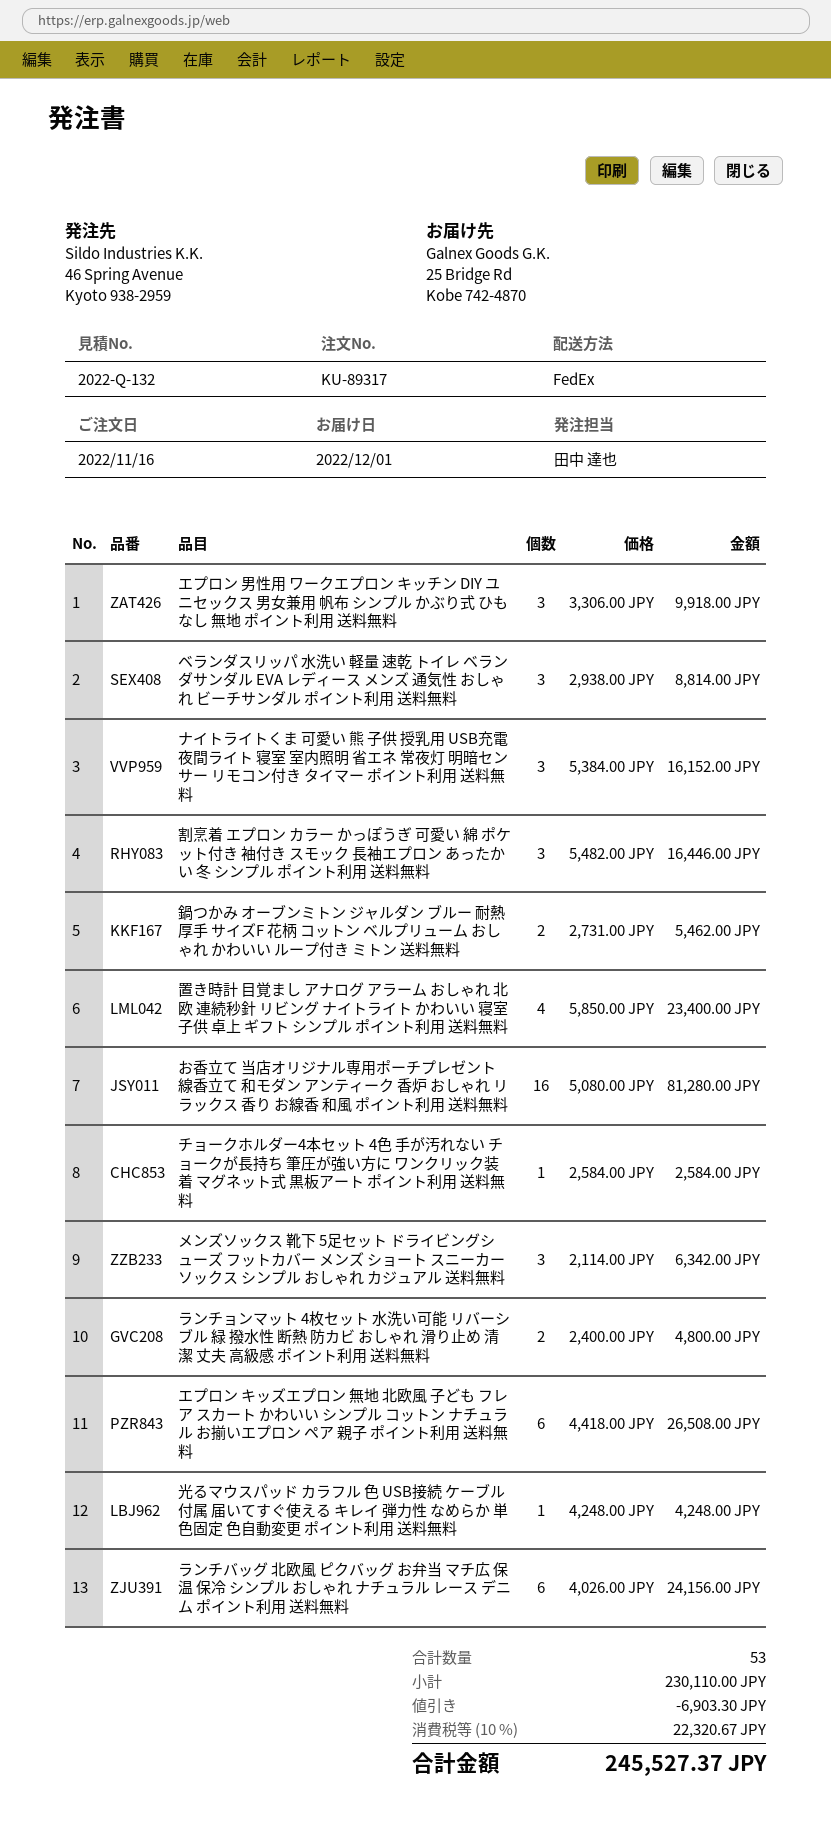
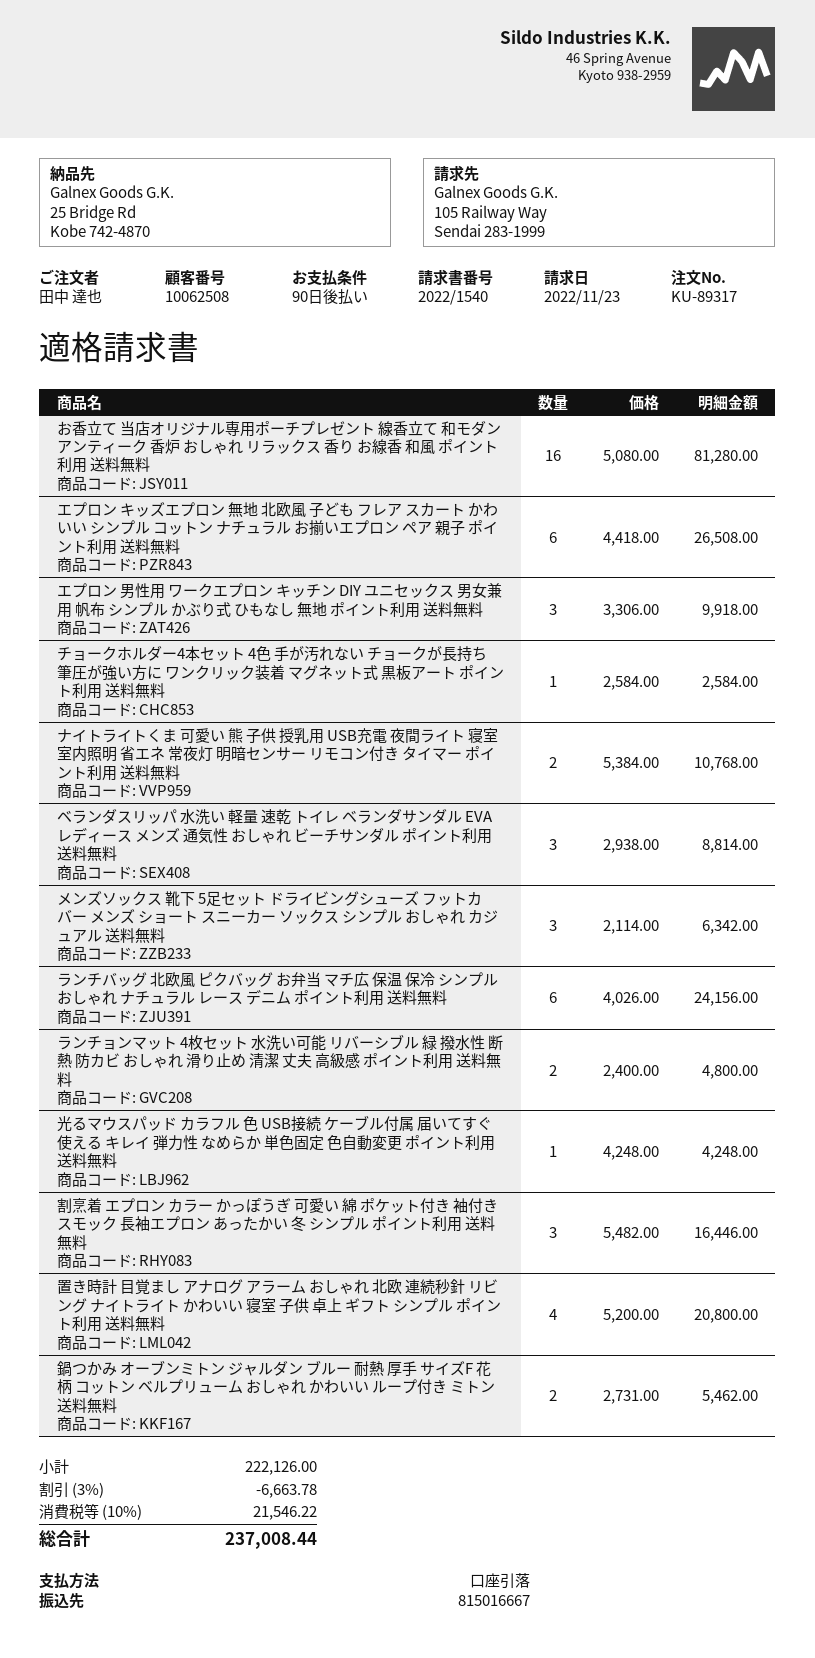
ナイトライトくま 可愛い 熊 子供 授乳用 USB充電 夜間ライト 寝室 室内照明 省エネ 常夜灯 明暗センサー リモコン付き タイマー ポイント利用 送料無料: 3 x 5384.00 = 16152.00 -> 2 x 5384.00 = 10768.00
置き時計 目覚まし アナログ アラーム おしゃれ 北欧 連続秒針 リビング ナイトライト かわいい 寝室 子供 卓上 ギフト シンプル ポイント利用 送料無料: 4 x 5850.00 = 23400.00 -> 4 x 5200.00 = 20800.00
subtotal: 230110.00 -> 222126.00
discount: 6903.30 -> 6663.78
tax: 10% = 22320.67 -> 10% = 21546.22
total: 245527.37 -> 237008.44

